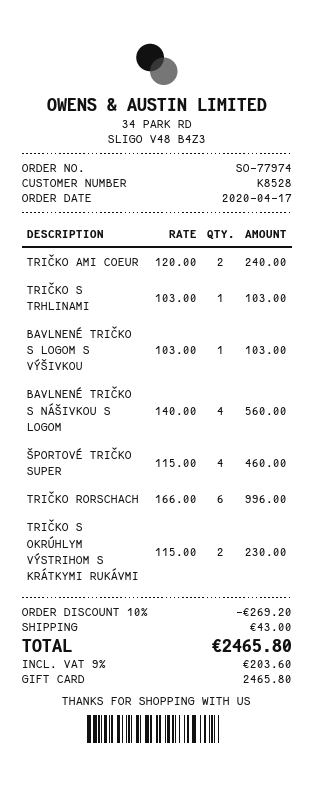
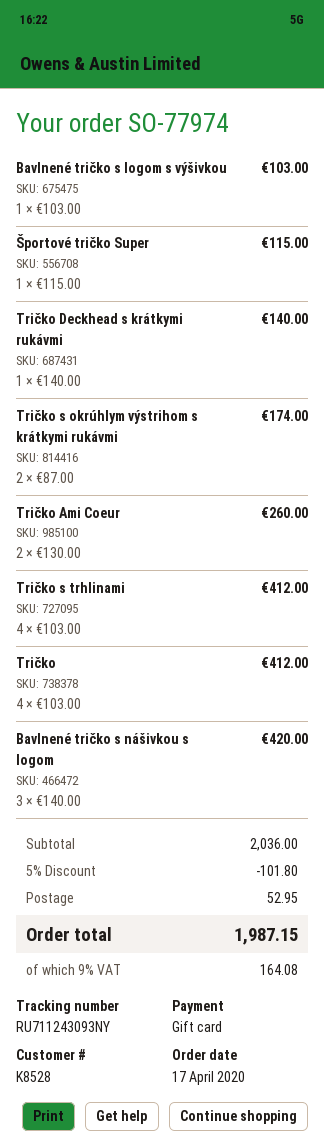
TRIČKO AMI COEUR: 2 x 120.00 = 240.00 -> 2 x 130.00 = 260.00
TRIČKO S TRHLINAMI: 1 x 103.00 = 103.00 -> 4 x 103.00 = 412.00
BAVLNENÉ TRIČKO S NÁŠIVKOU S LOGOM: 4 x 140.00 = 560.00 -> 3 x 140.00 = 420.00
ŠPORTOVÉ TRIČKO SUPER: 4 x 115.00 = 460.00 -> 1 x 115.00 = 115.00
TRIČKO RORSCHACH: 6 x 166.00 = 996.00 -> none
TRIČKO S OKRÚHLYM VÝSTRIHOM S KRÁTKYMI RUKÁVMI: 2 x 115.00 = 230.00 -> 2 x 87.00 = 174.00
Tričko Deckhead s krátkymi rukávmi: none -> 1 x 140.00 = 140.00
Tričko: none -> 4 x 103.00 = 412.00
discount: 10% = 269.20 -> 5% = 101.80
shipping: 43.00 -> 52.95
tax: 9% = 203.60 -> 9% = 164.08
total: 2465.80 -> 1987.15

